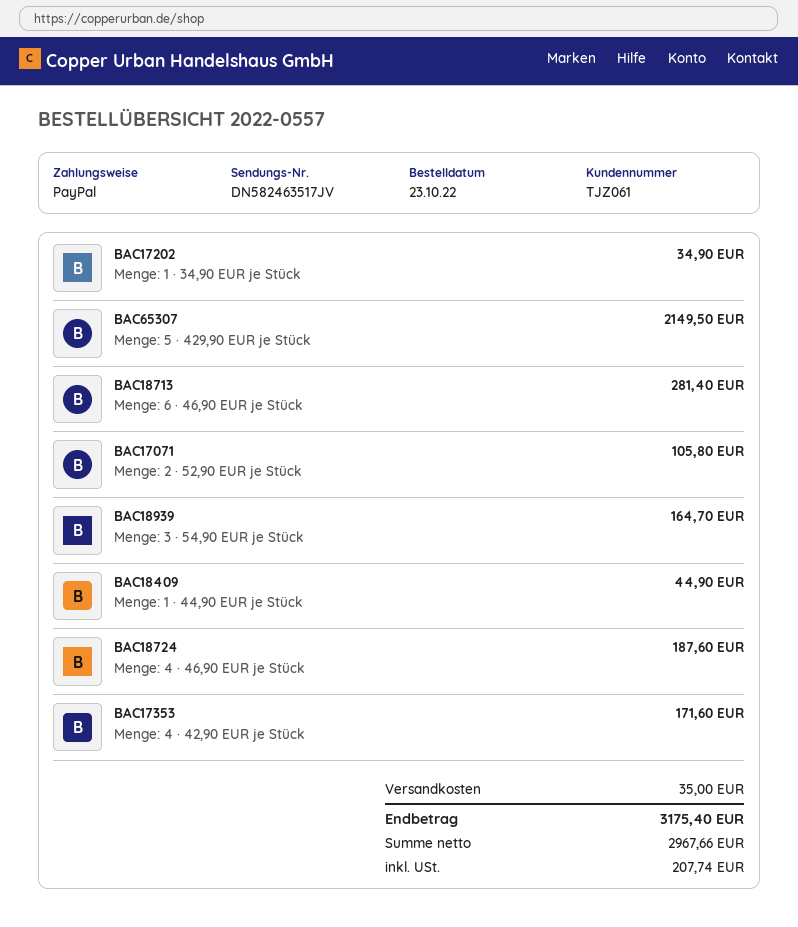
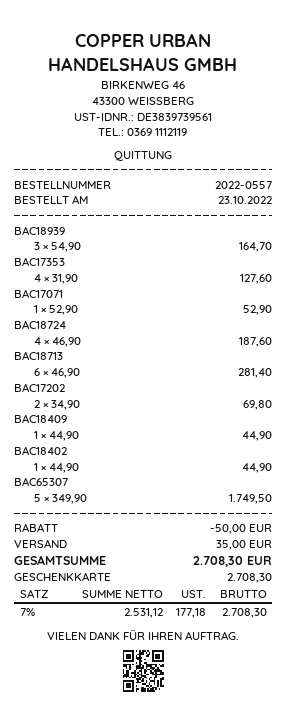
payment method: PayPal -> gift card
BAC17202: 1 x 34.90 = 34.90 -> 2 x 34.90 = 69.80
BAC65307: 5 x 429.90 = 2149.50 -> 5 x 349.90 = 1749.50
BAC17071: 2 x 52.90 = 105.80 -> 1 x 52.90 = 52.90
BAC17353: 4 x 42.90 = 171.60 -> 4 x 31.90 = 127.60
BAC18402: none -> 1 x 44.90 = 44.90
discount: none -> 50.00
net: 2967.66 -> 2531.12
tax: 207.74 -> 177.18
total: 3175.40 -> 2708.30

